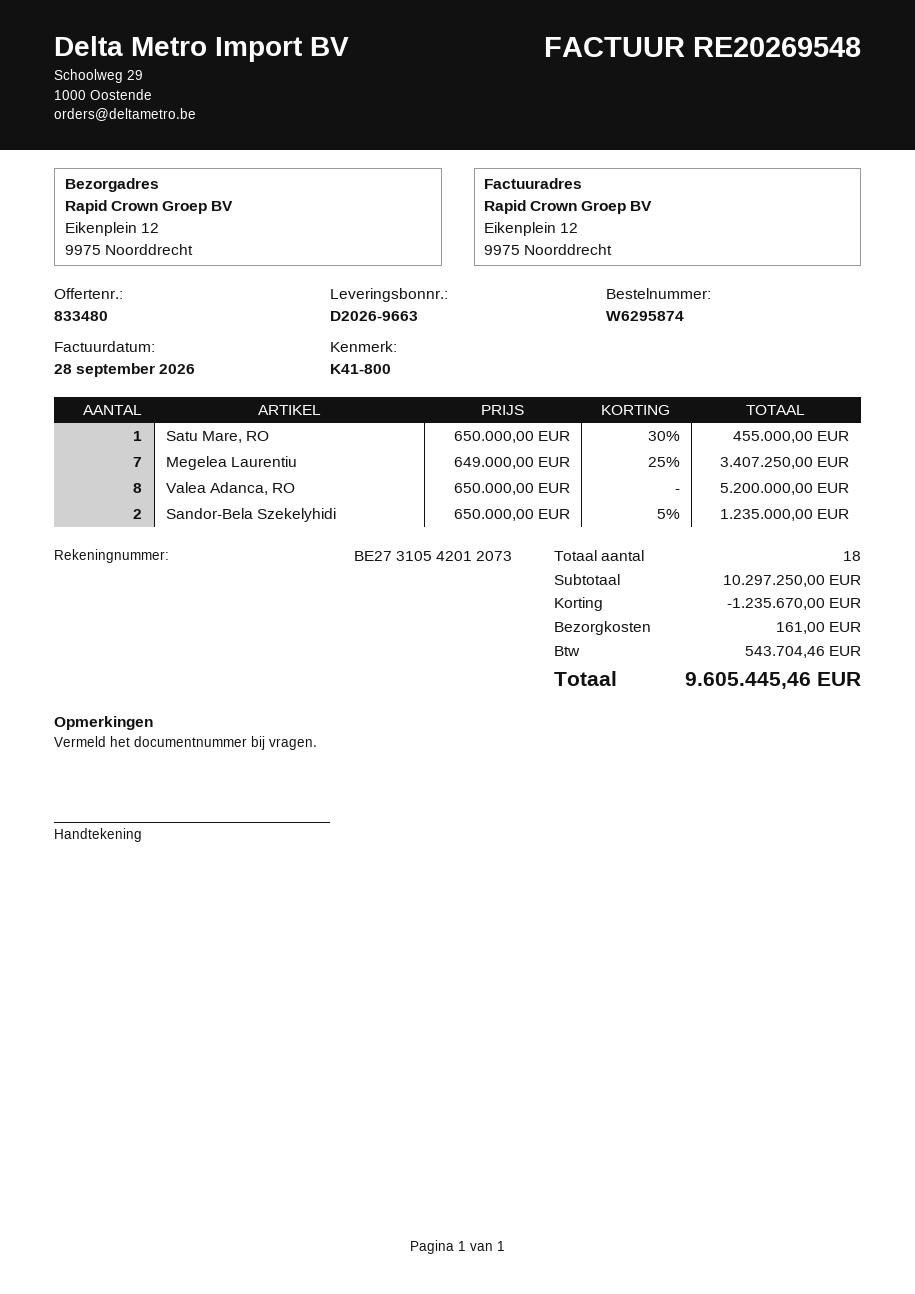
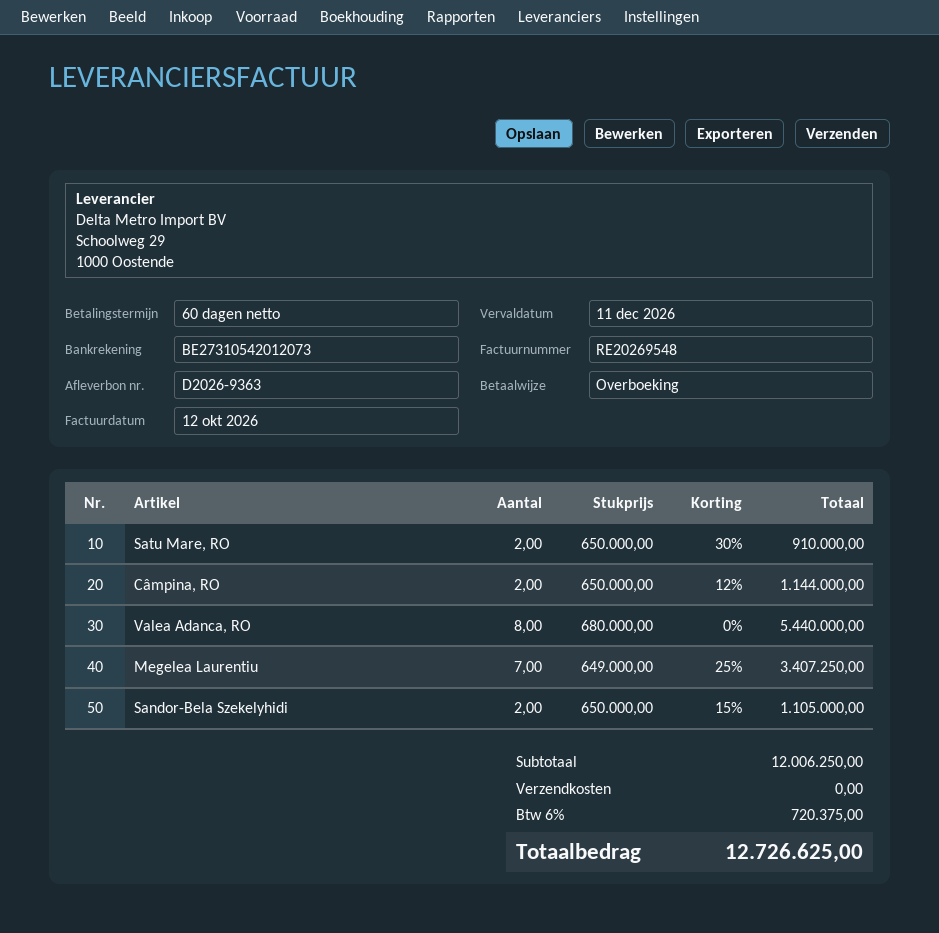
delivery note number: D2026-9663 -> D2026-9363
invoice date: 2026-09-28 -> 2026-10-12
Satu Mare, RO: 1 x 650000.00 - 30% = 455000.00 -> 2 x 650000.00 - 30% = 910000.00
Valea Adanca, RO: 8 x 650000.00 = 5200000.00 -> 8 x 680000.00 = 5440000.00
Sandor-Bela Szekelyhidi: 2 x 650000.00 - 5% = 1235000.00 -> 2 x 650000.00 - 15% = 1105000.00
Câmpina, RO: none -> 2 x 650000.00 - 12% = 1144000.00
subtotal: 10297250.00 -> 12006250.00
discount: 1235670.00 -> none
shipping: 161.00 -> 0.00
tax: 543704.46 -> 720375.00
total: 9605445.46 -> 12726625.00

